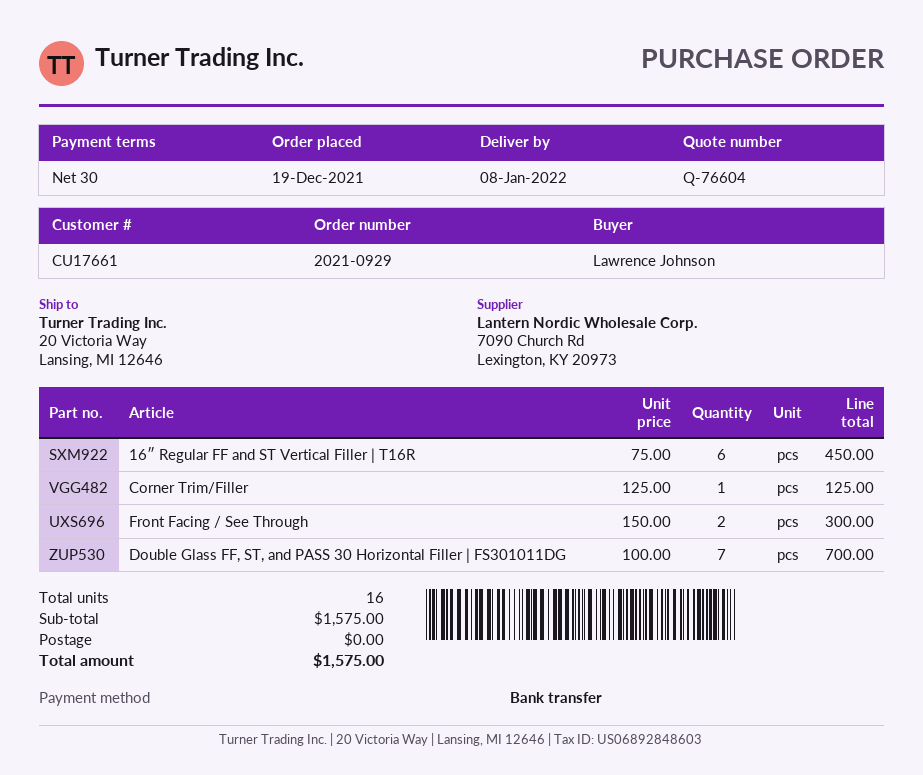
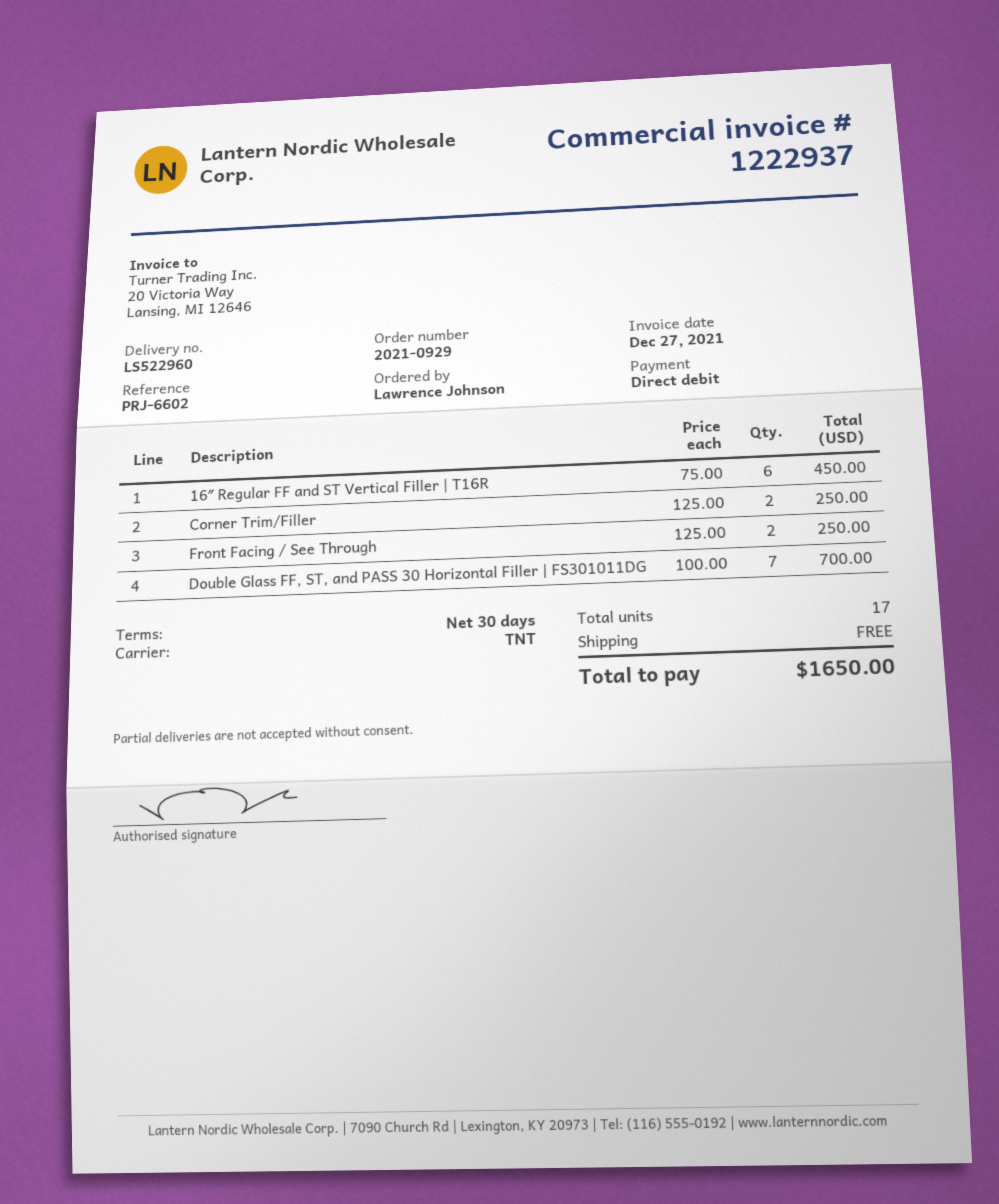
payment method: bank transfer -> direct debit
Corner Trim/Filler: 1 x 125.00 = 125.00 -> 2 x 125.00 = 250.00
Front Facing / See Through: 2 x 150.00 = 300.00 -> 2 x 125.00 = 250.00
total quantity: 16 -> 17
total: 1575.00 -> 1650.00

